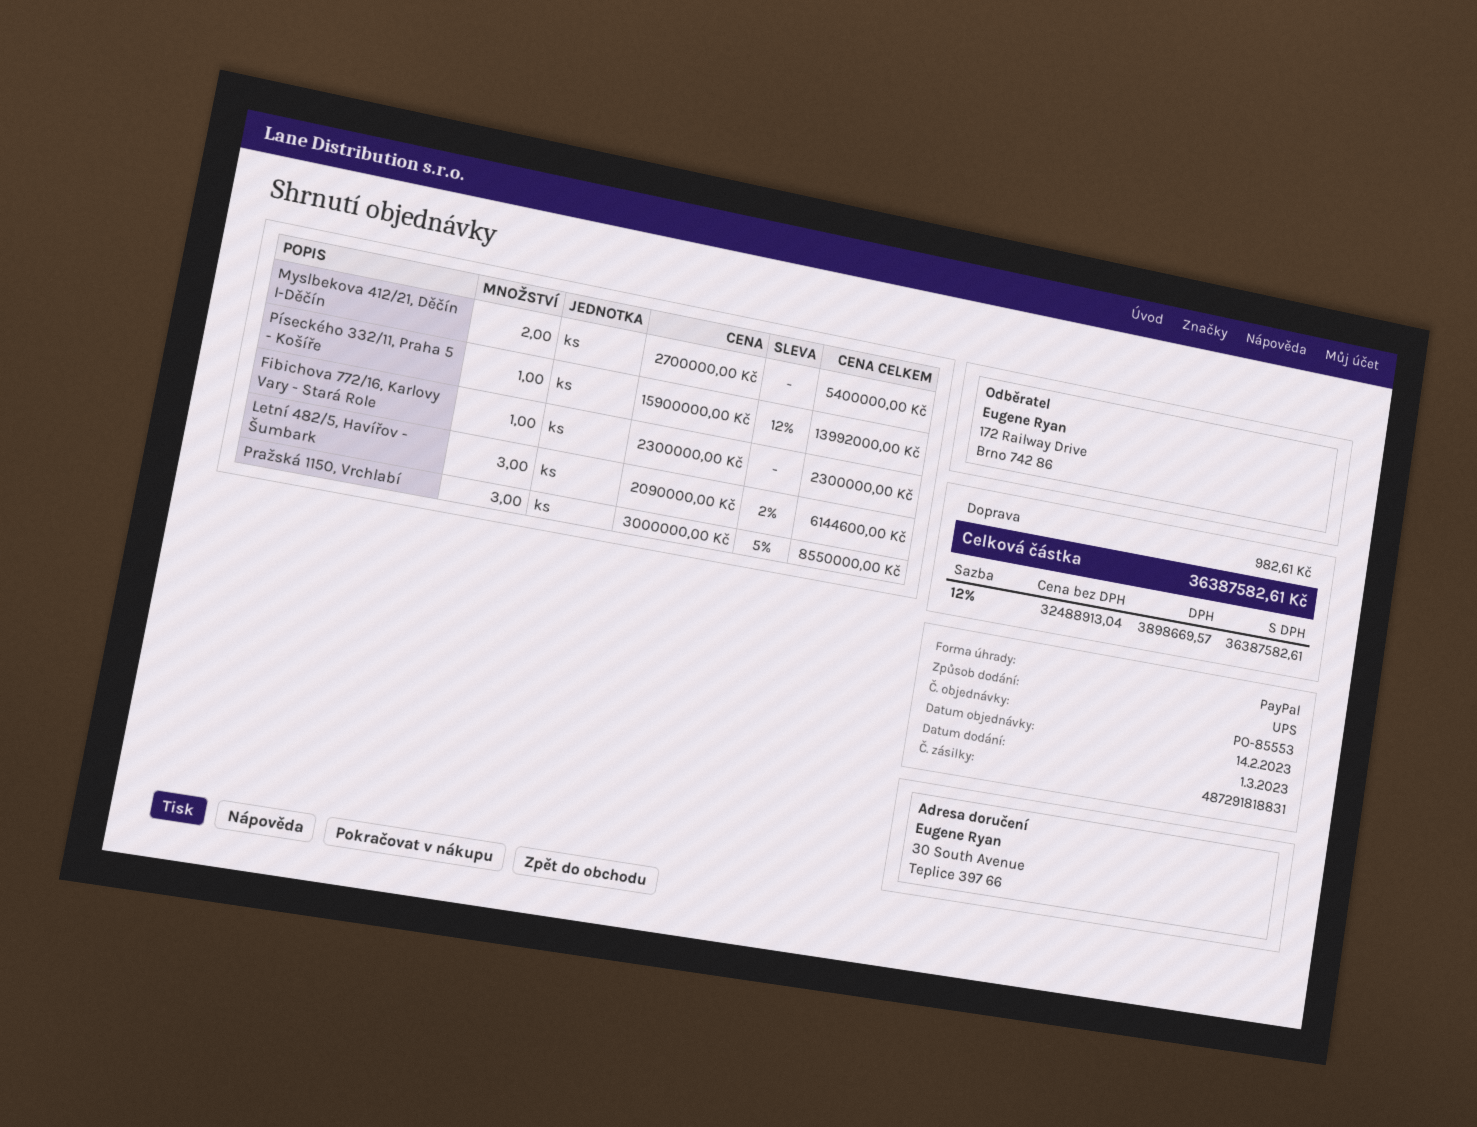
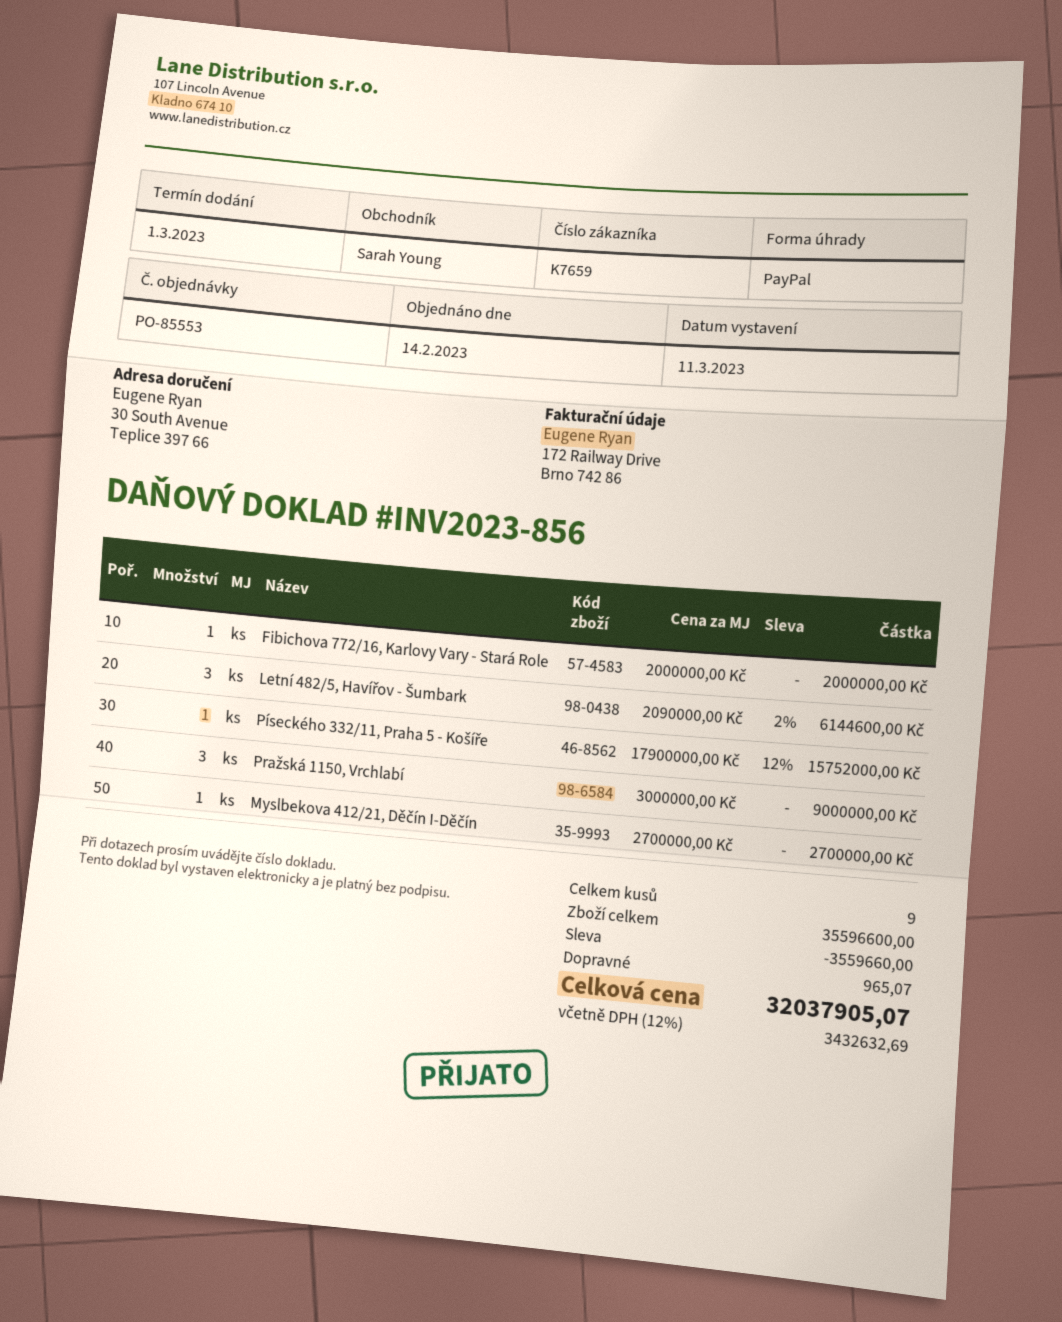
Myslbekova 412/21, Děčín I-Děčín: 2 x 2700000.00 = 5400000.00 -> 1 x 2700000.00 = 2700000.00
Píseckého 332/11, Praha 5 - Košíře: 1 x 15900000.00 - 12% = 13992000.00 -> 1 x 17900000.00 - 12% = 15752000.00
Fibichova 772/16, Karlovy Vary - Stará Role: 1 x 2300000.00 = 2300000.00 -> 1 x 2000000.00 = 2000000.00
Pražská 1150, Vrchlabí: 3 x 3000000.00 - 5% = 8550000.00 -> 3 x 3000000.00 = 9000000.00
discount: none -> 3559660.00
shipping: 982.61 -> 965.07
tax: 12% = 3898669.57 -> 12% = 3432632.69
total: 36387582.61 -> 32037905.07

